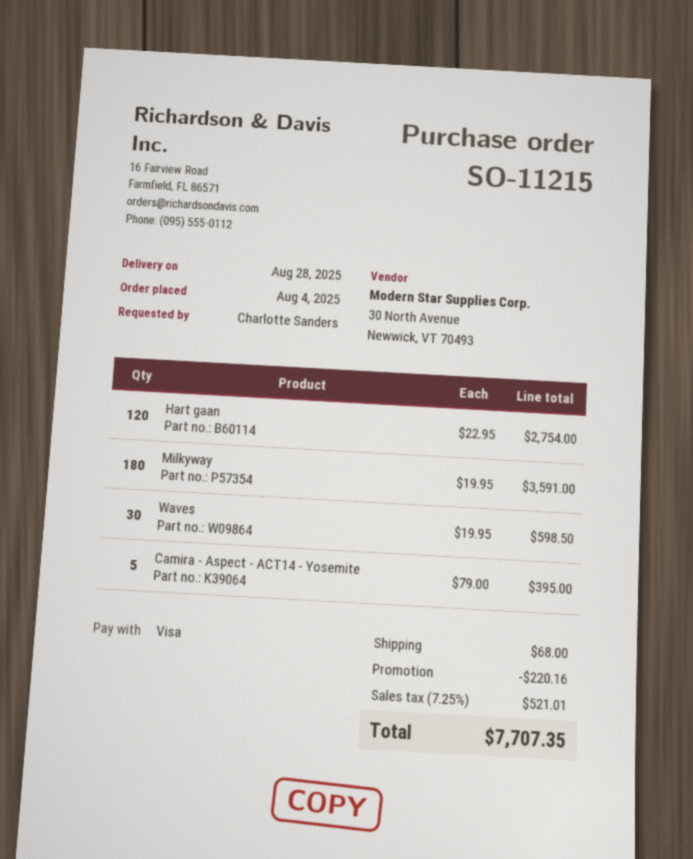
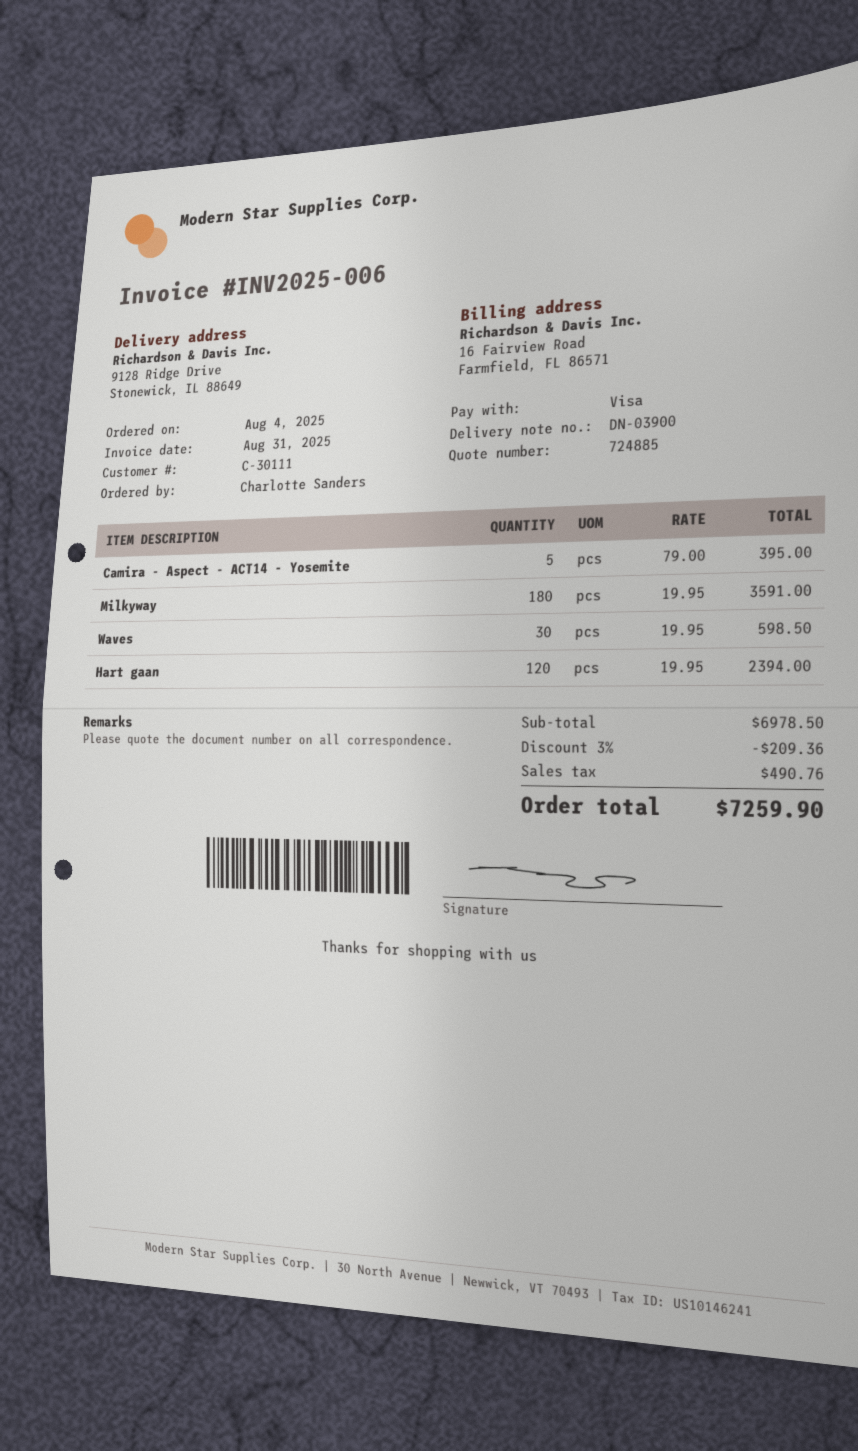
Hart gaan: 120 x 22.95 = 2754.00 -> 120 x 19.95 = 2394.00
discount: 220.16 -> 209.36
shipping: 68.00 -> none
tax: 521.01 -> 490.76
total: 7707.35 -> 7259.90

